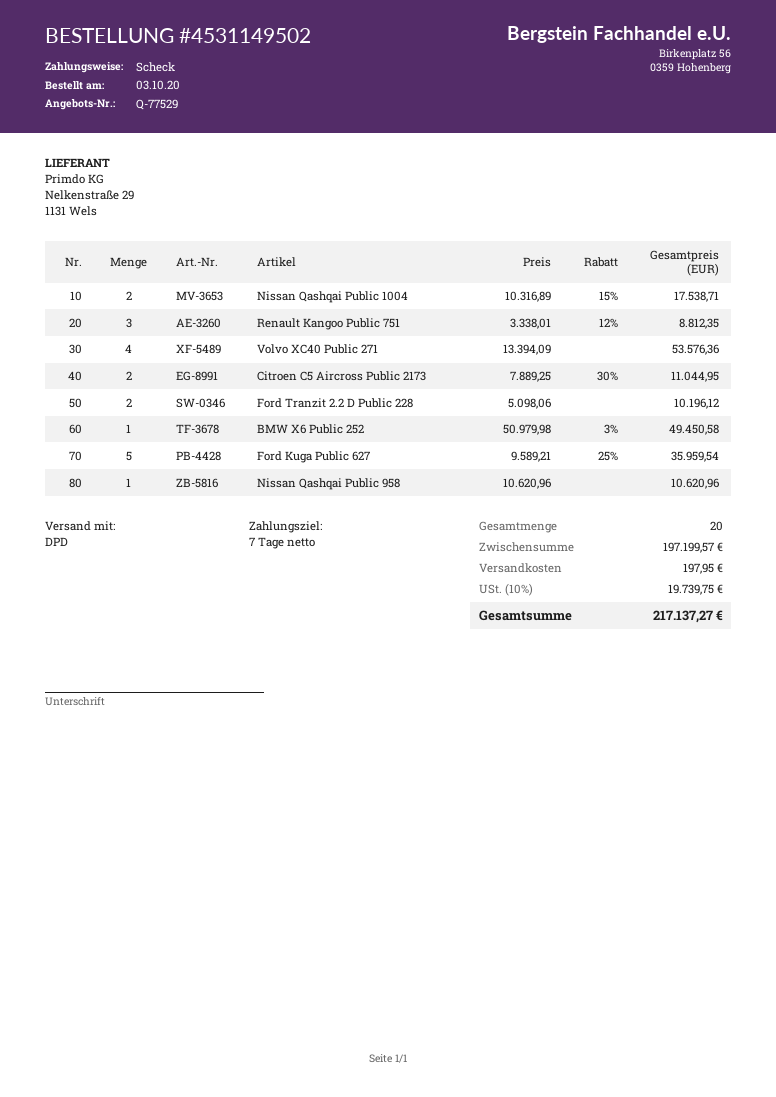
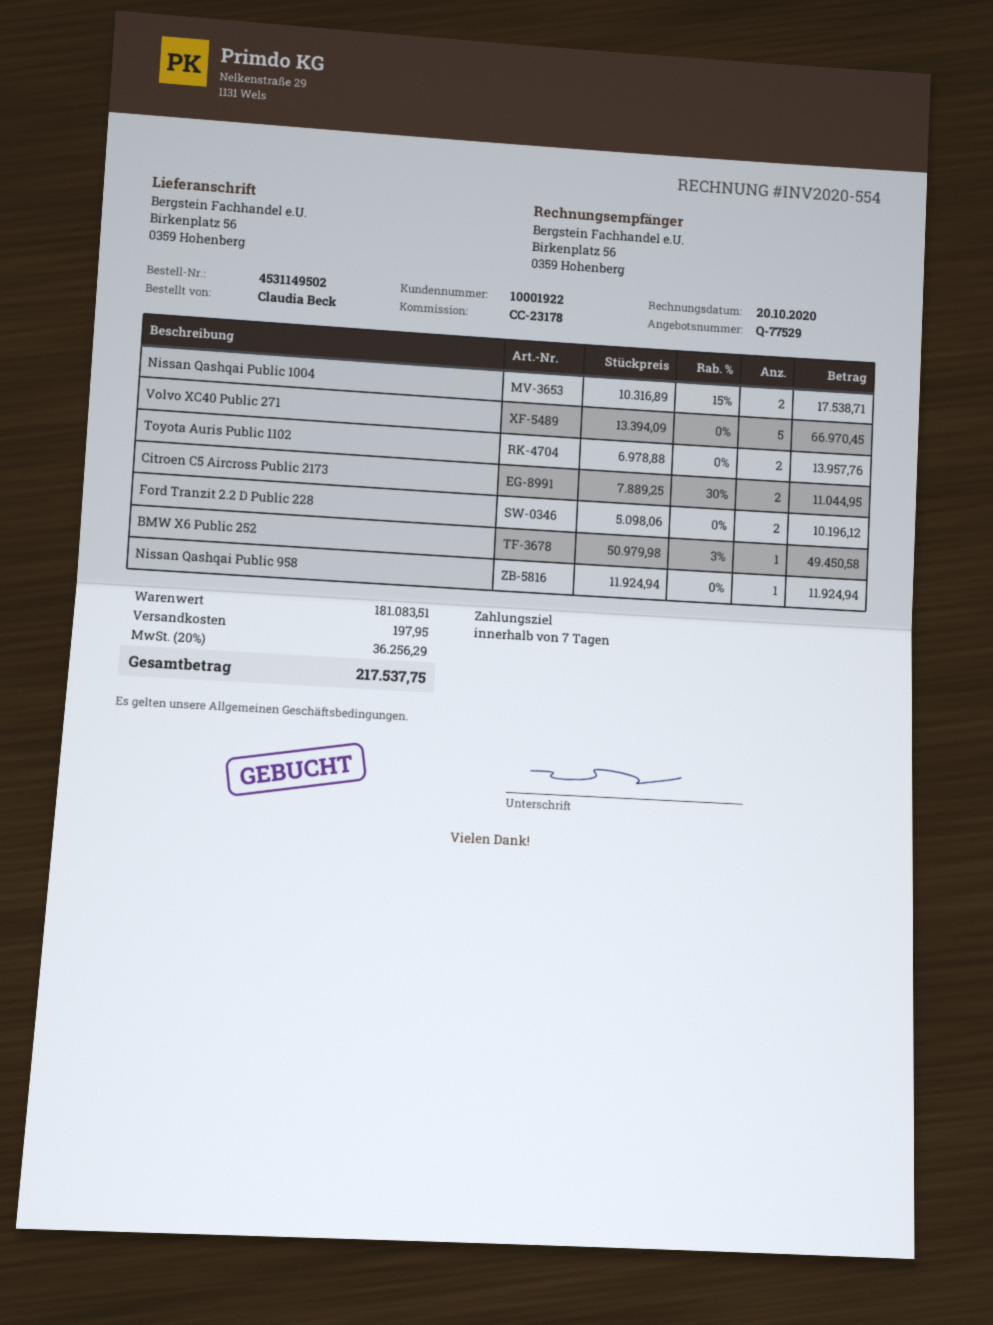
Renault Kangoo Public 751: 3 x 3338.01 - 12% = 8812.35 -> none
Volvo XC40 Public 271: 4 x 13394.09 = 53576.36 -> 5 x 13394.09 = 66970.45
Ford Kuga Public 627: 5 x 9589.21 - 25% = 35959.54 -> none
Nissan Qashqai Public 958: 1 x 10620.96 = 10620.96 -> 1 x 11924.94 = 11924.94
Toyota Auris Public 1102: none -> 2 x 6978.88 = 13957.76
subtotal: 197199.57 -> 181083.51
tax: 10% = 19739.75 -> 20% = 36256.29
total: 217137.27 -> 217537.75

